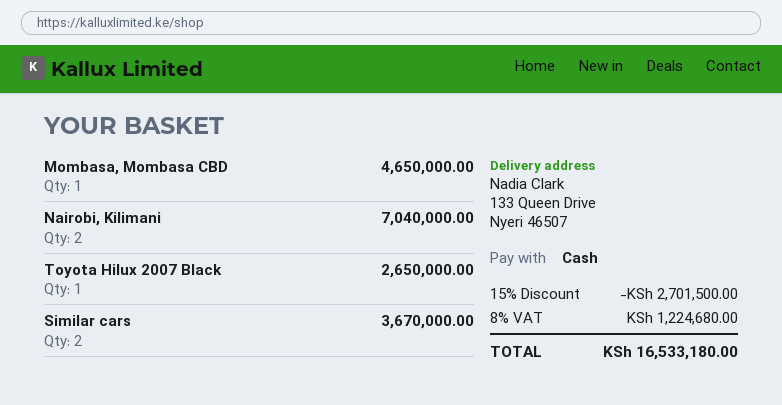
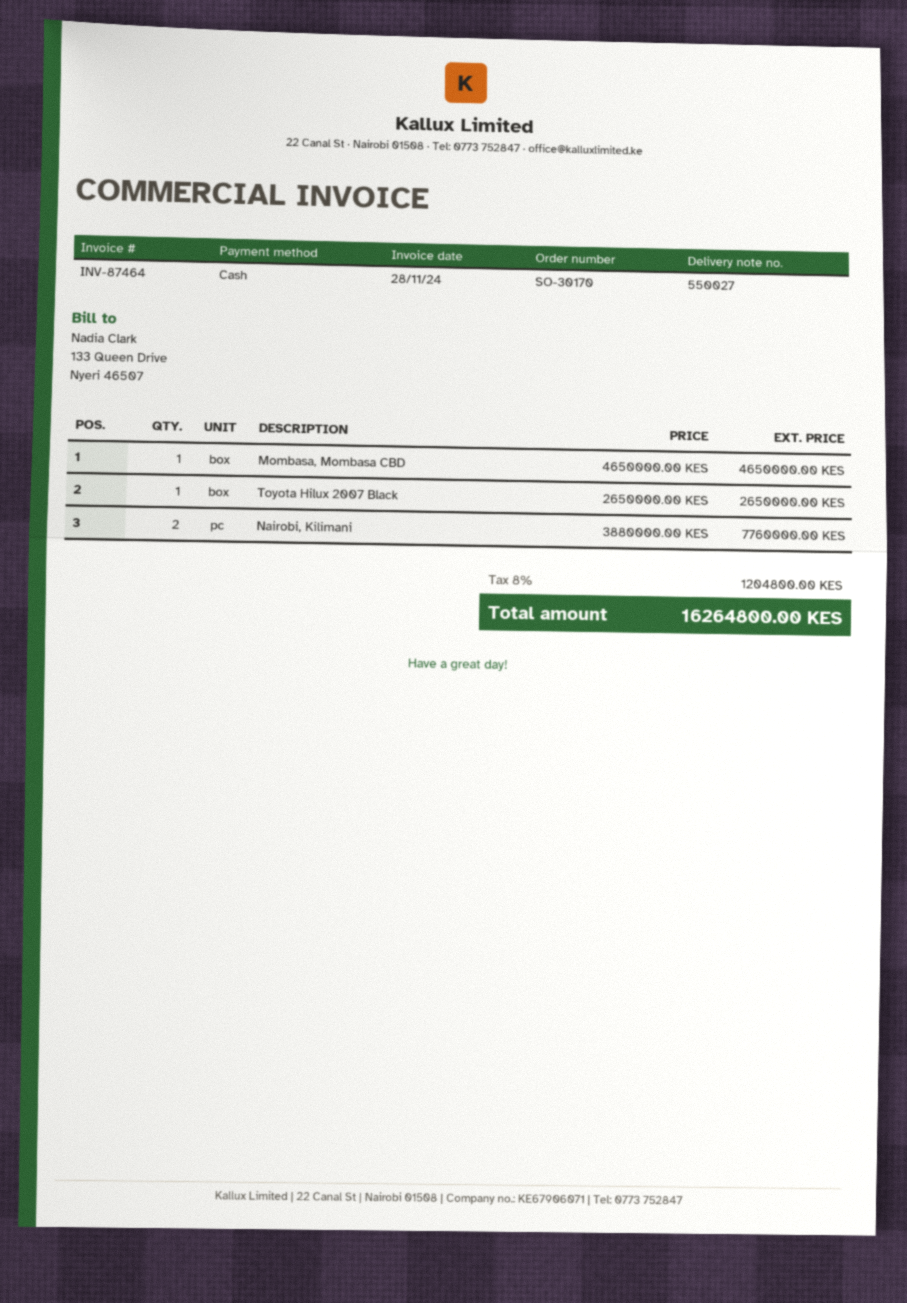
Nairobi, Kilimani: 2 for 7040000.00 -> 2 for 7760000.00
Similar cars: 2 for 3670000.00 -> none
discount: 15% = 2701500.00 -> none
tax: 8% = 1224680.00 -> 8% = 1204800.00
total: 16533180.00 -> 16264800.00

